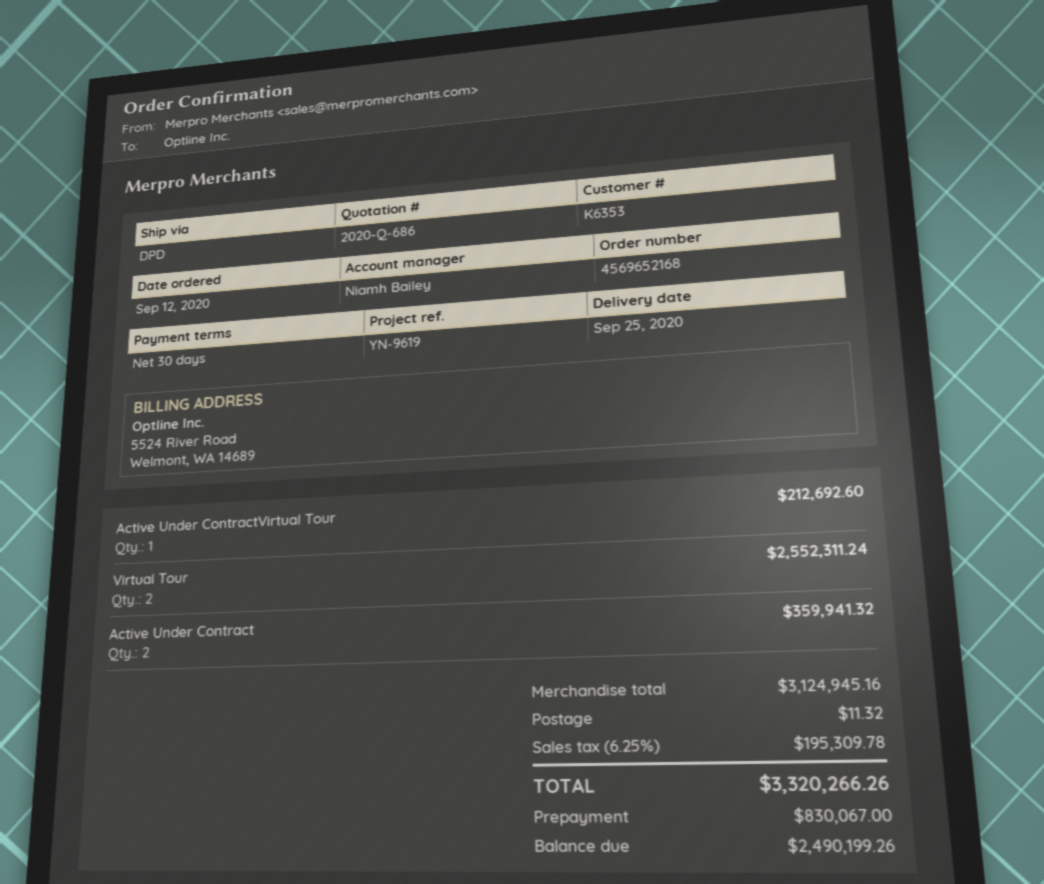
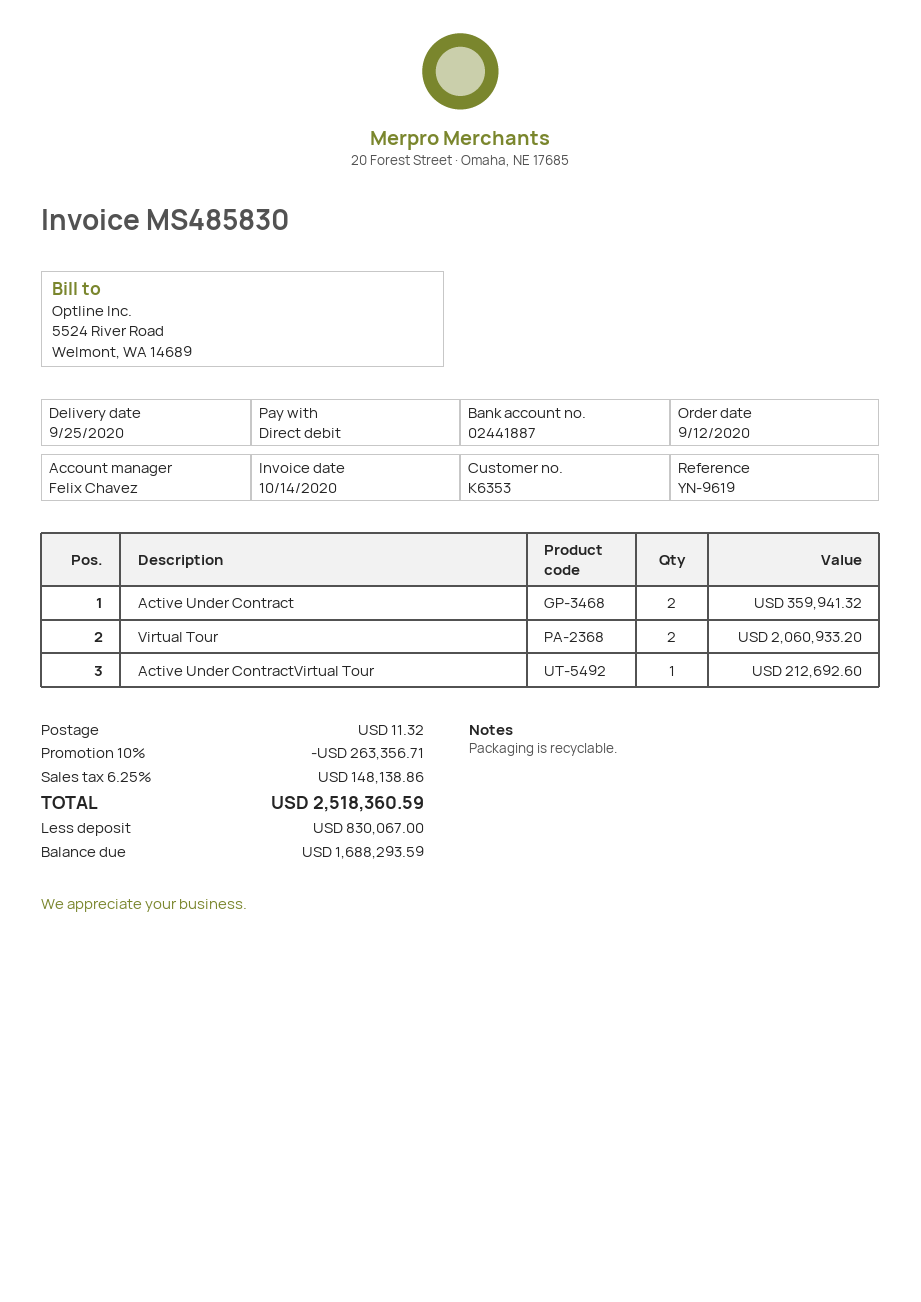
sales rep: Niamh Bailey -> Felix Chavez
Virtual Tour: 2 for 2552311.24 -> 2 for 2060933.20
discount: none -> 10% = 263356.71
tax: 6.25% = 195309.78 -> 6.25% = 148138.86
total: 3320266.26 -> 2518360.59
balance: 2490199.26 -> 1688293.59

